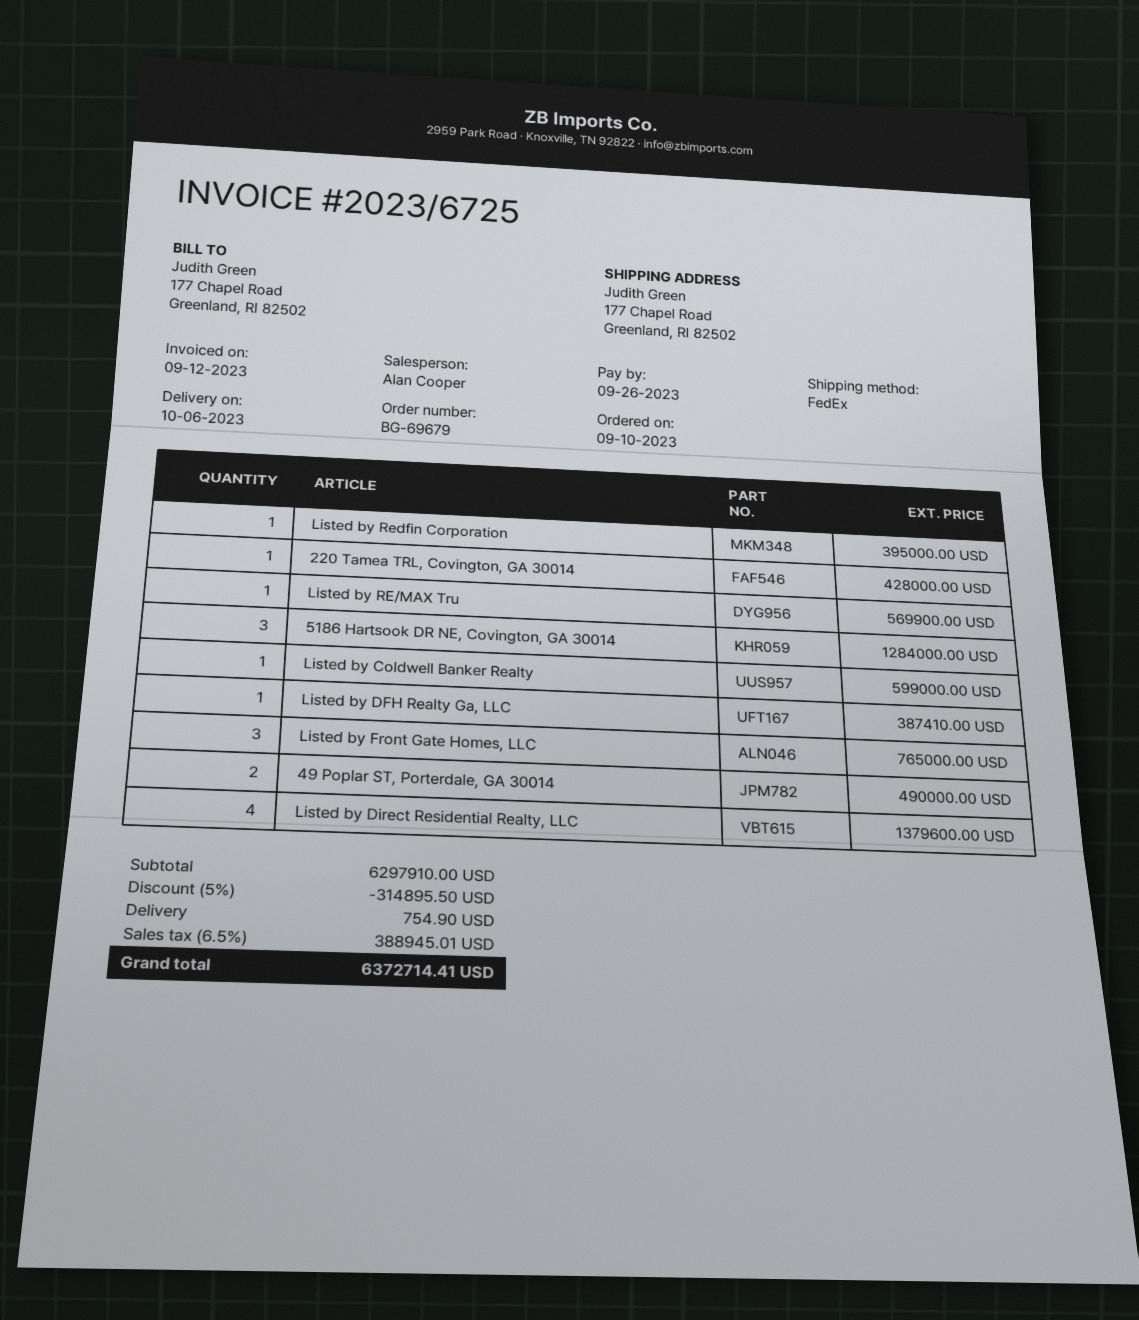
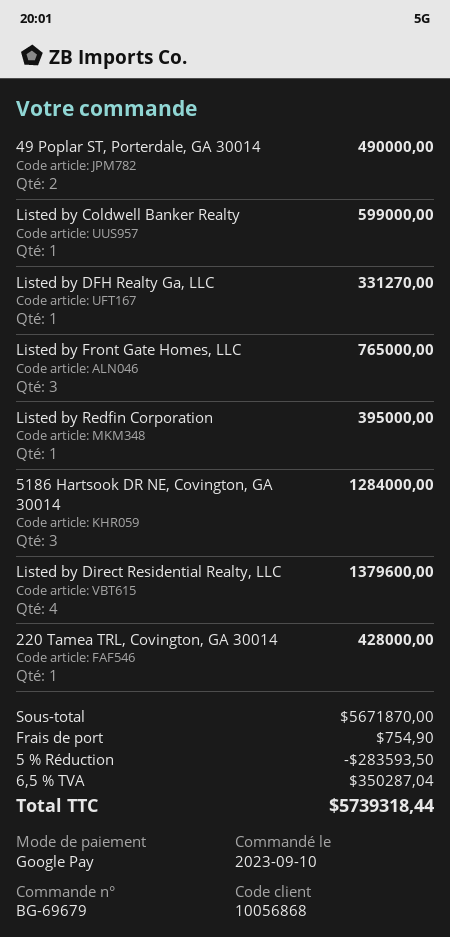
Listed by RE/MAX Tru: 1 for 569900.00 -> none
Listed by DFH Realty Ga, LLC: 1 for 387410.00 -> 1 for 331270.00
subtotal: 6297910.00 -> 5671870.00
discount: 5% = 314895.50 -> 5% = 283593.50
tax: 6.5% = 388945.01 -> 6.5% = 350287.04
total: 6372714.41 -> 5739318.44

